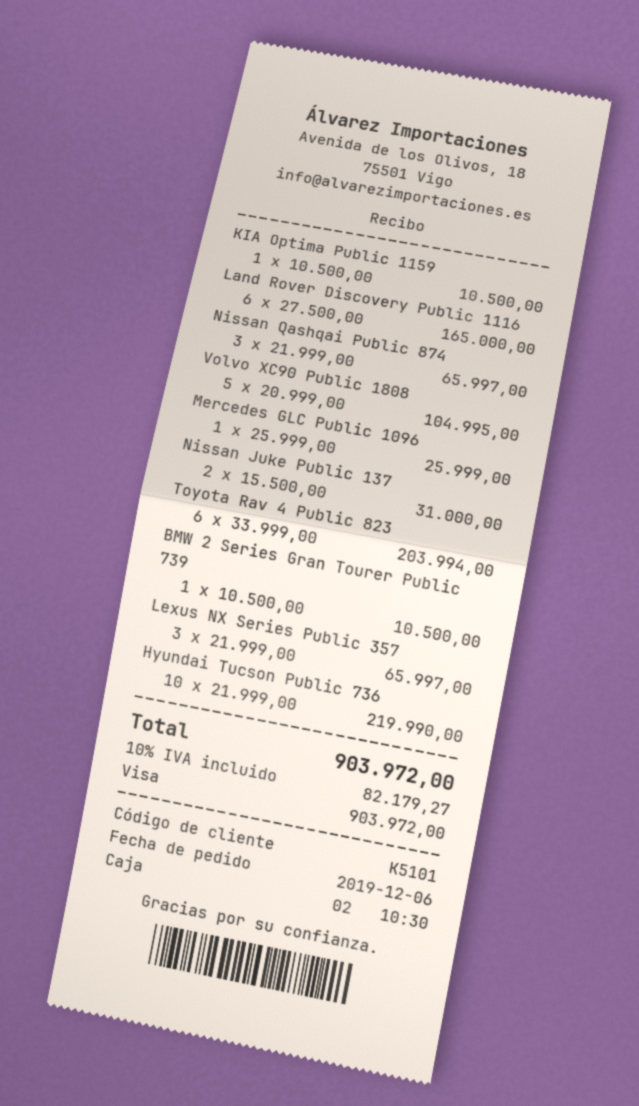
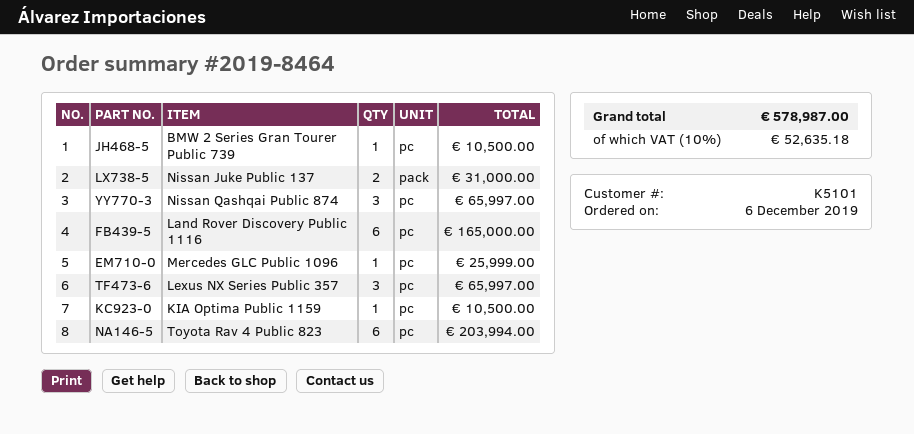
Volvo XC90 Public 1808: 5 for 104995.00 -> none
Hyundai Tucson Public 736: 10 for 219990.00 -> none
tax: 10% = 82179.27 -> 10% = 52635.18
total: 903972.00 -> 578987.00

